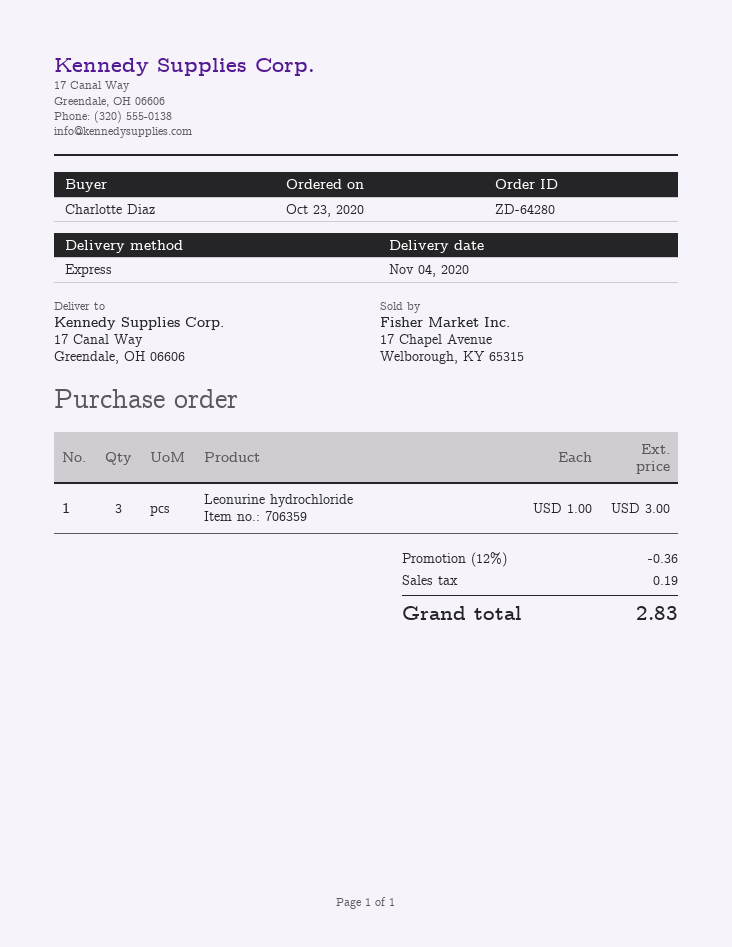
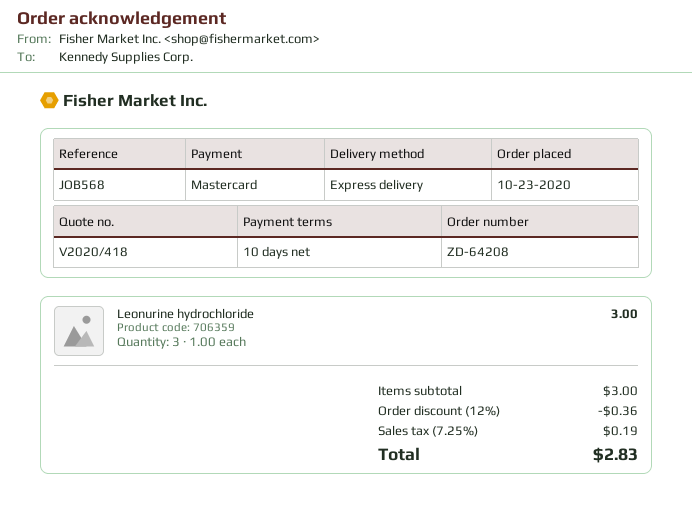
order number: ZD-64280 -> ZD-64208

